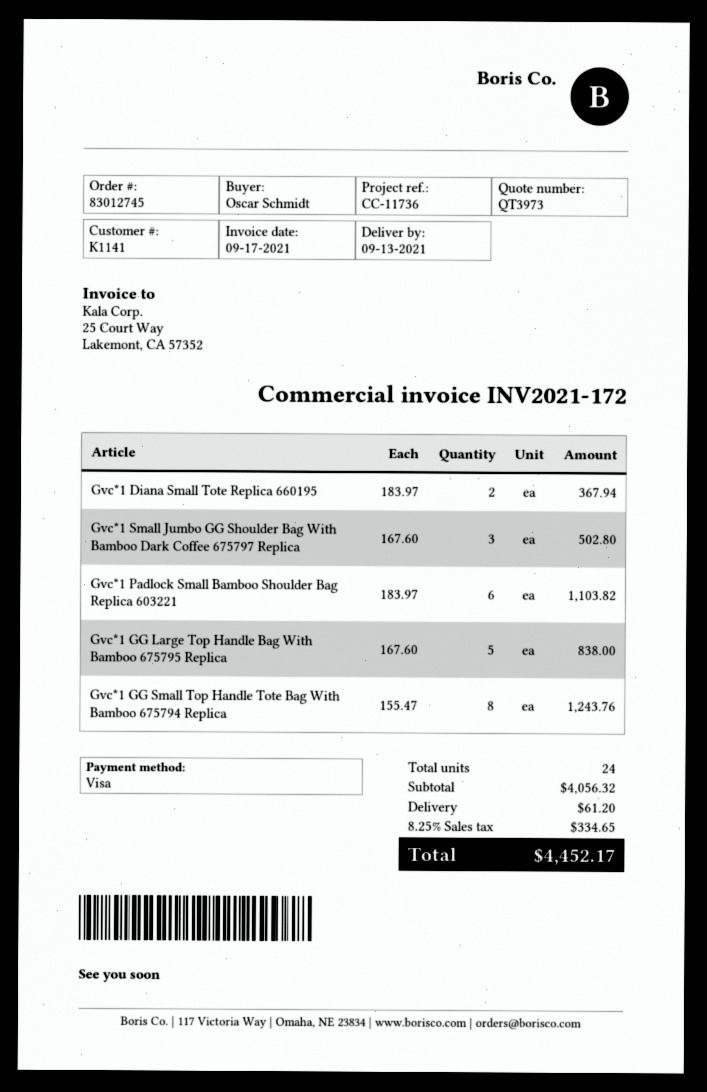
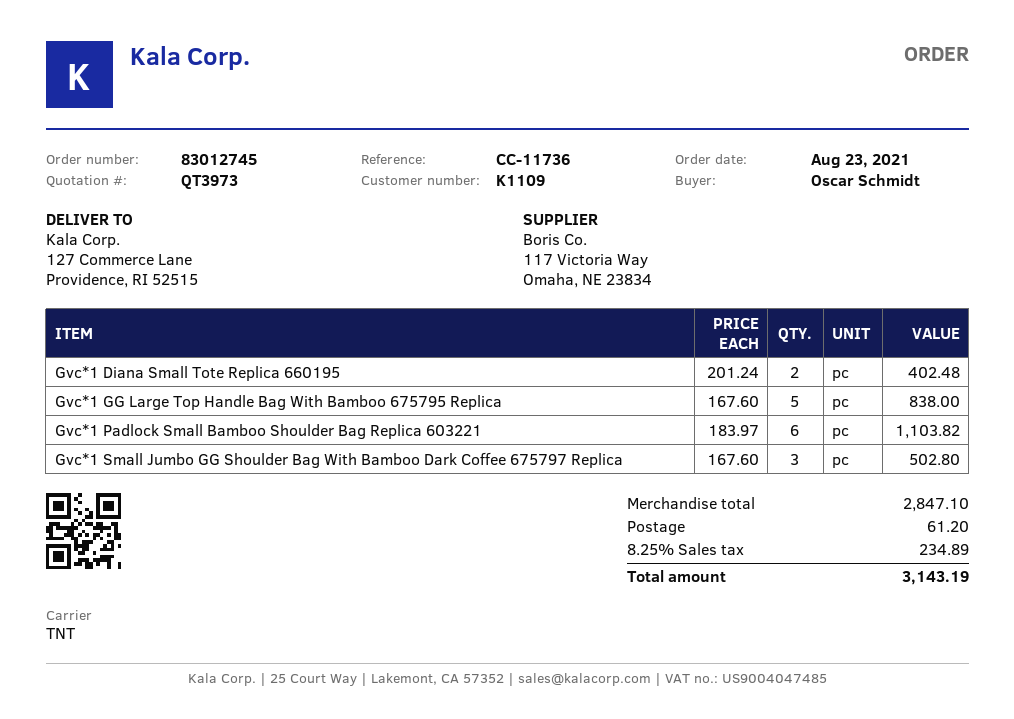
customer number: K1141 -> K1109
Gvc*1 Diana Small Tote Replica 660195: 2 x 183.97 = 367.94 -> 2 x 201.24 = 402.48
Gvc*1 GG Small Top Handle Tote Bag With Bamboo 675794 Replica: 8 x 155.47 = 1243.76 -> none
subtotal: 4056.32 -> 2847.10
tax: 8.25% = 334.65 -> 8.25% = 234.89
total: 4452.17 -> 3143.19

